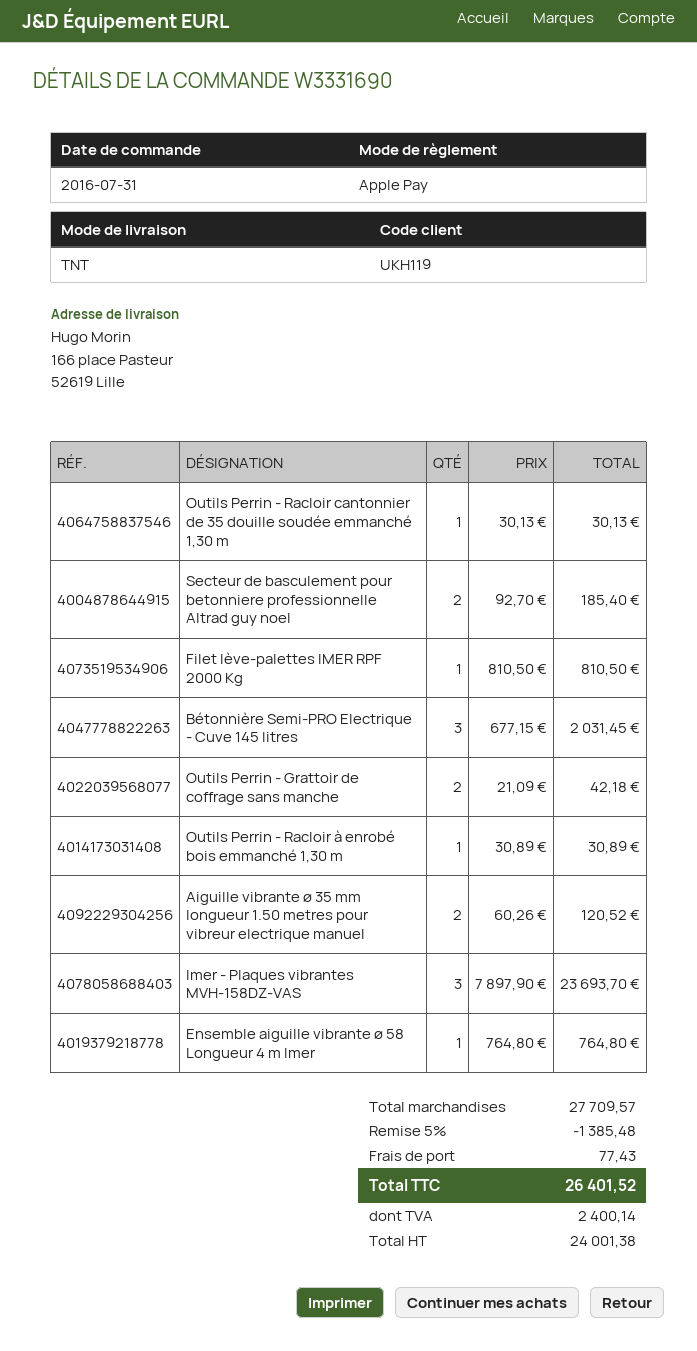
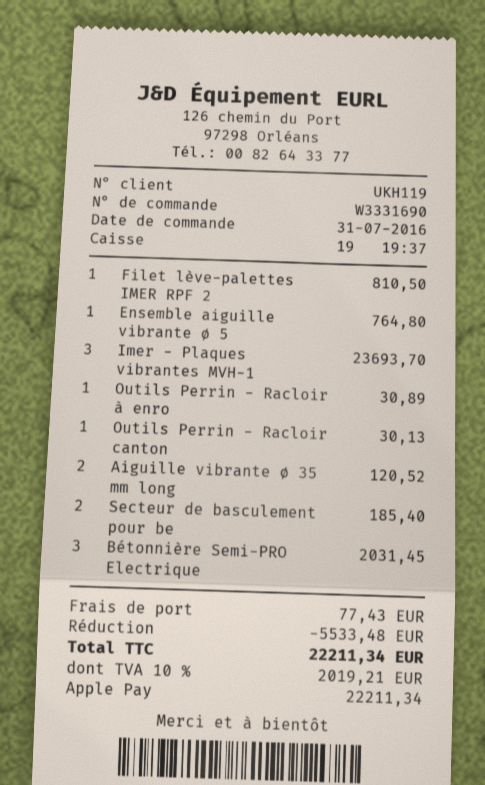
Outils Perrin - Grattoir de coffrage sans manche: 2 for 42.18 -> none
discount: 1385.48 -> 5533.48
tax: 2400.14 -> 2019.21
total: 26401.52 -> 22211.34

